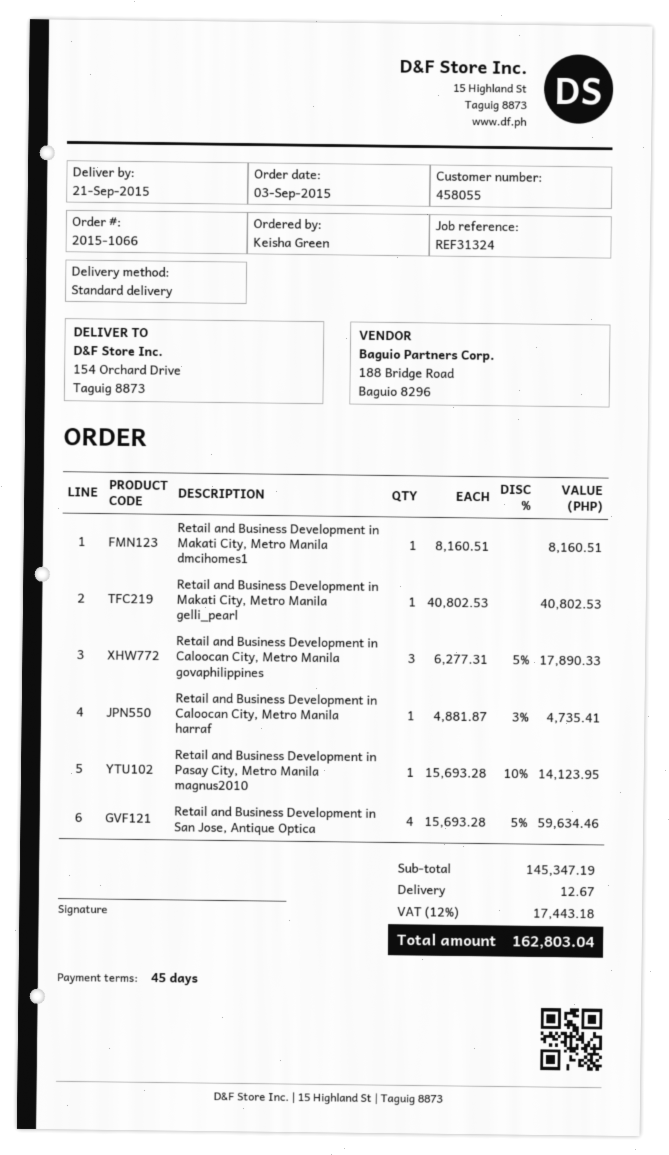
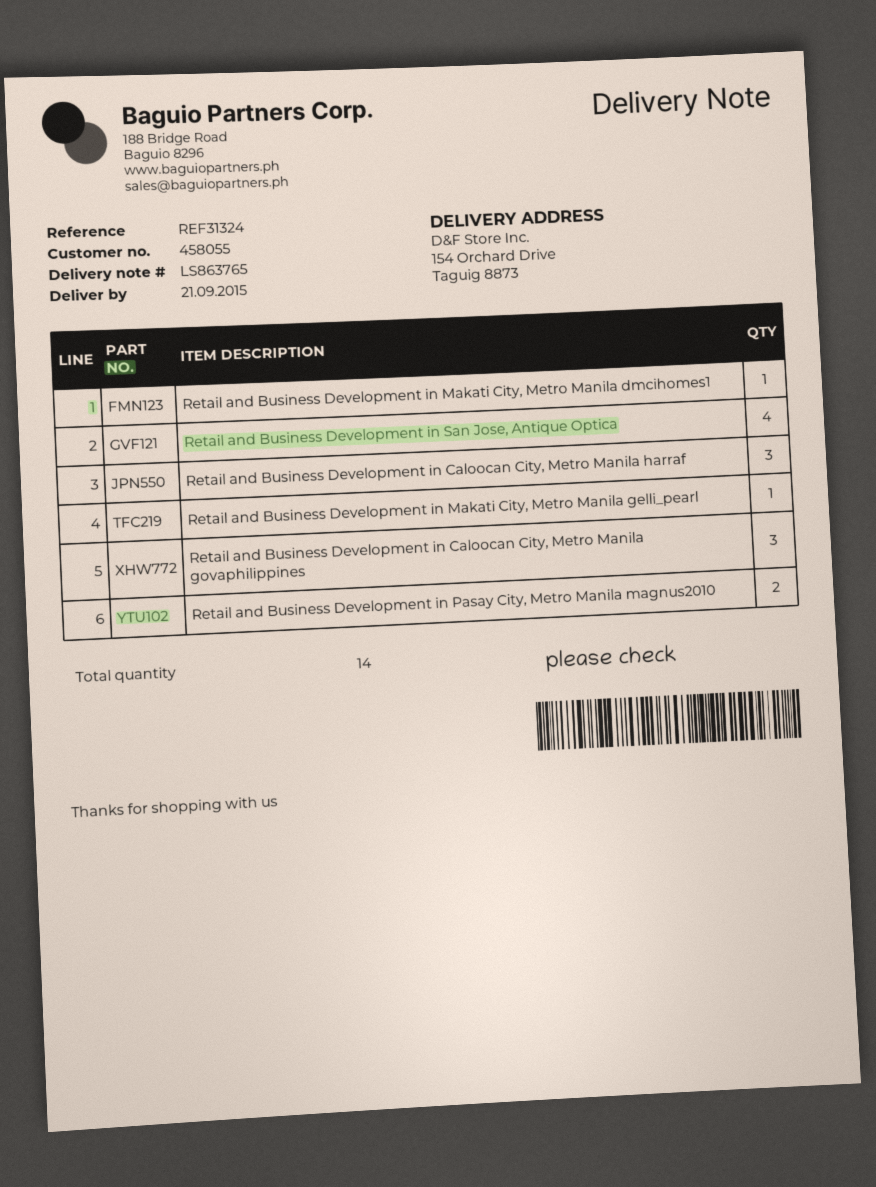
Retail and Business Development in Caloocan City, Metro Manila harraf: 1 -> 3
Retail and Business Development in Pasay City, Metro Manila magnus2010: 1 -> 2

